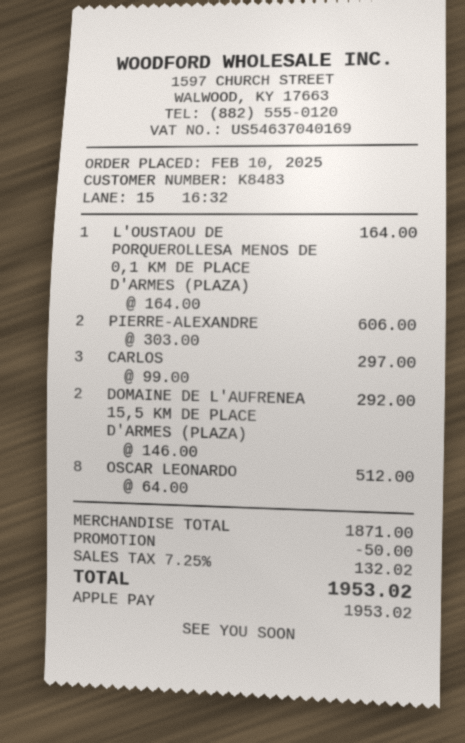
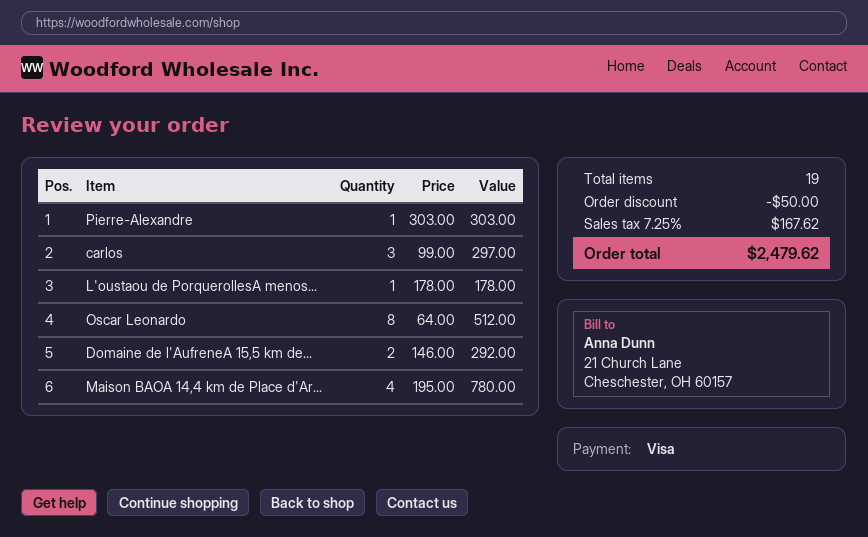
payment method: Apple Pay -> Visa
L'OUSTAOU DE PORQUEROLLESA MENOS DE 0,1 KM DE PLACE D'ARMES (PLAZA): 1 x 164.00 = 164.00 -> 1 x 178.00 = 178.00
PIERRE-ALEXANDRE: 2 x 303.00 = 606.00 -> 1 x 303.00 = 303.00
Maison BAOA 14,4 km de Place d'Ar...: none -> 4 x 195.00 = 780.00
tax: 7.25% = 132.02 -> 7.25% = 167.62
total: 1953.02 -> 2479.62

